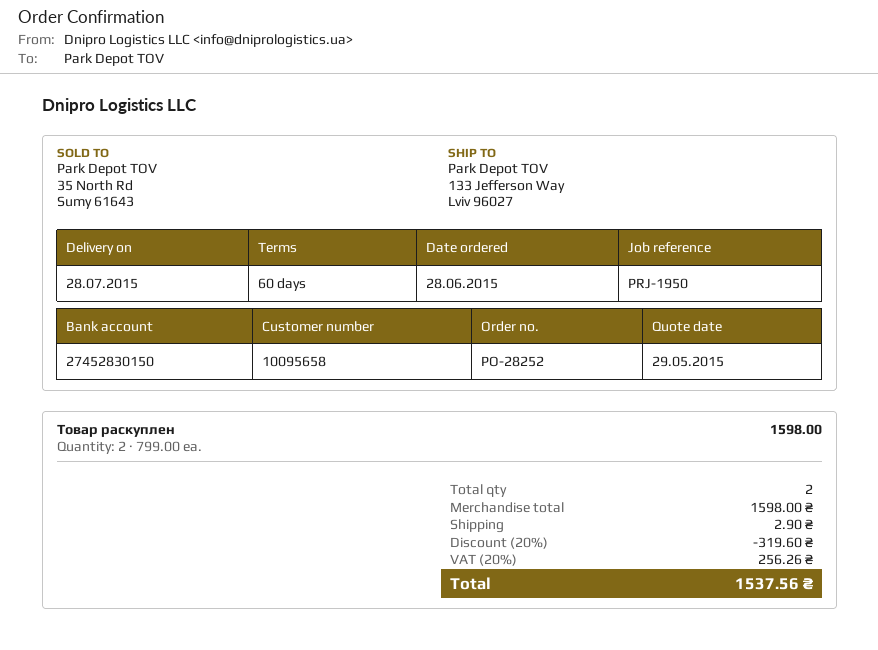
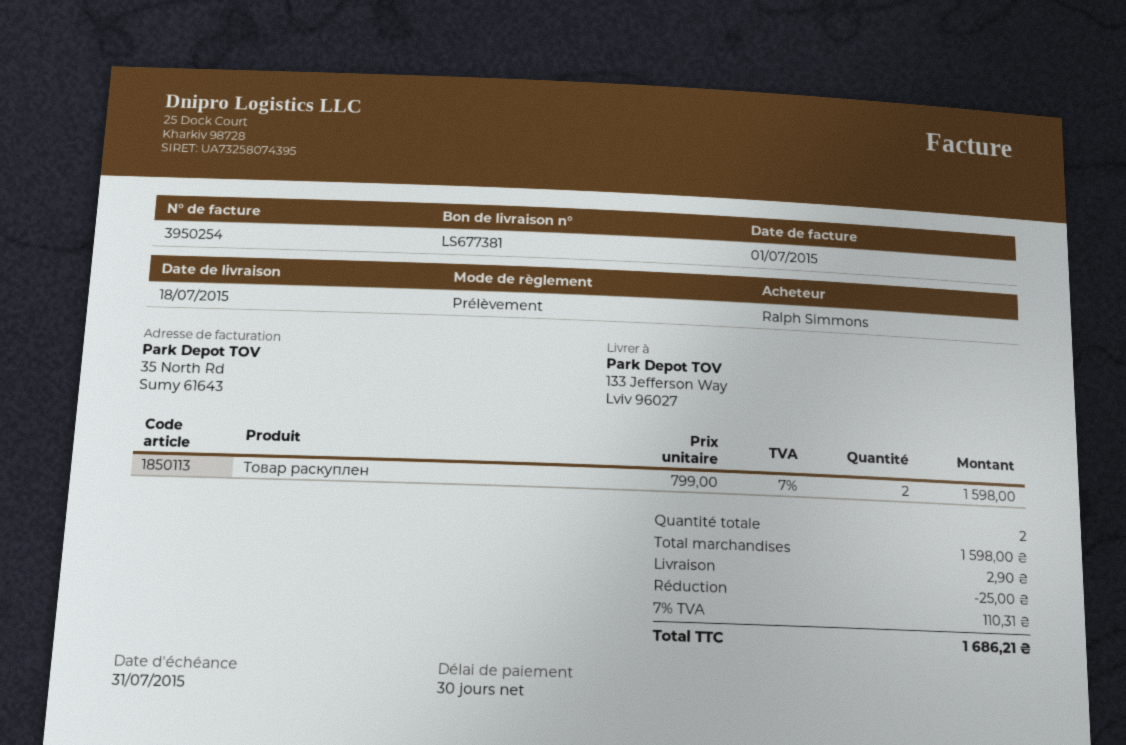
delivery date: 2015-07-28 -> 2015-07-18
payment terms: 60 days -> 30 days
discount: 319.60 -> 25.00
tax: 20% = 256.26 -> 7% = 110.31
total: 1537.56 -> 1686.21

